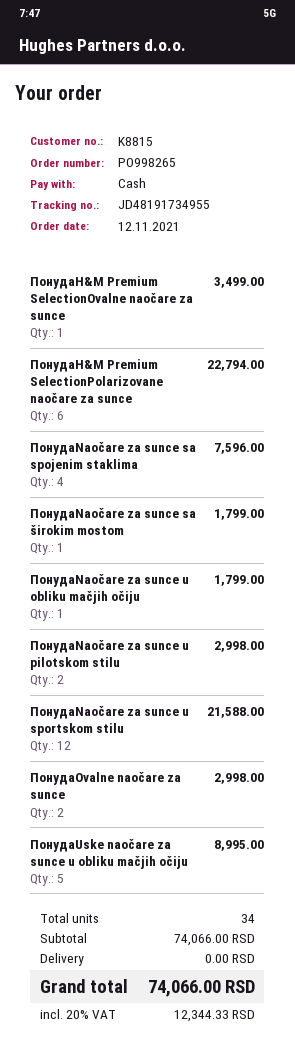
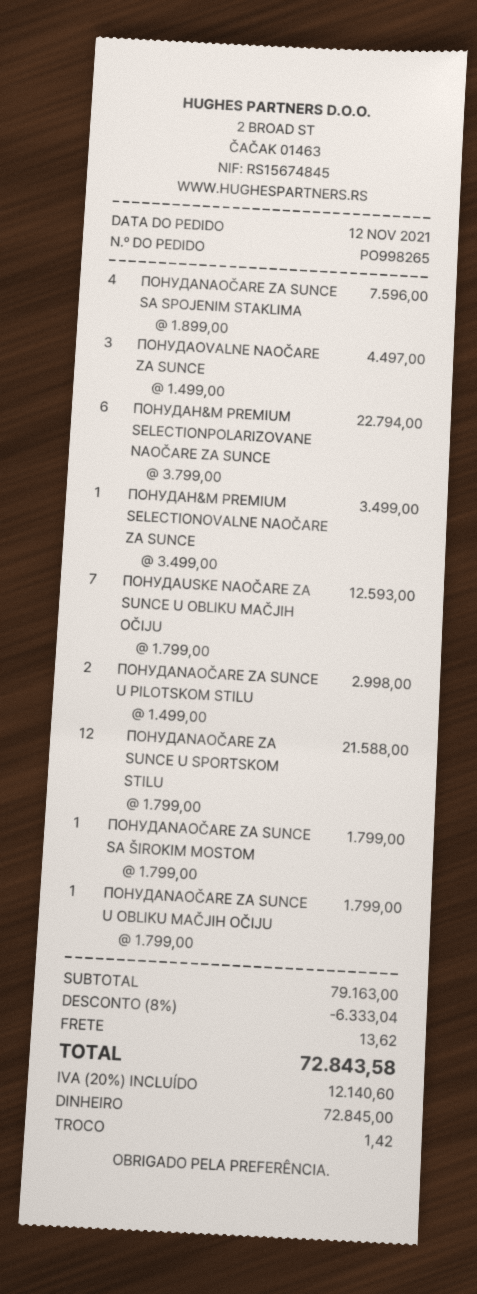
ПонудаOvalne naočare za sunce: 2 for 2998.00 -> 3 for 4497.00
ПонудаUske naočare za sunce u obliku mačjih očiju: 5 for 8995.00 -> 7 for 12593.00
subtotal: 74066.00 -> 79163.00
discount: none -> 8% = 6333.04
shipping: 0.00 -> 13.62
tax: 20% = 12344.33 -> 20% = 12140.60
total: 74066.00 -> 72843.58

